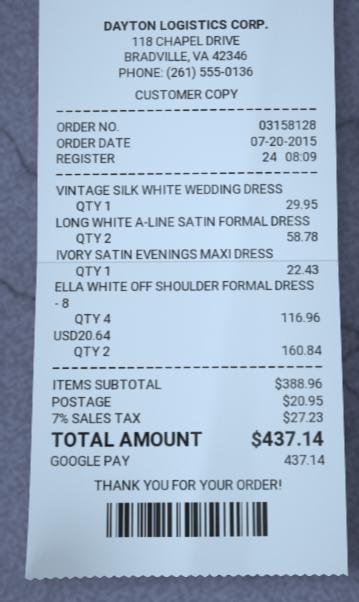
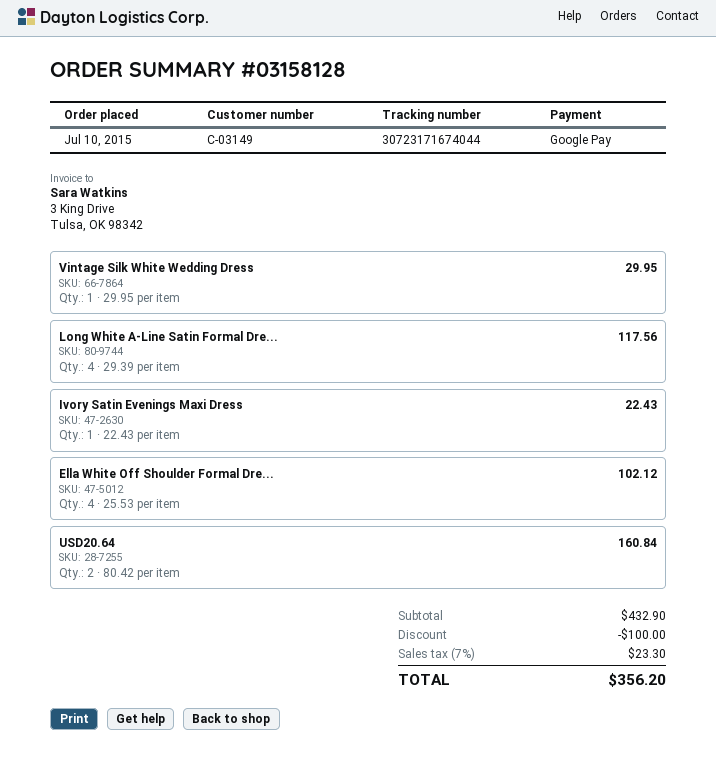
order date: 2015-07-20 -> 2015-07-10
LONG WHITE A-LINE SATIN FORMAL DRESS: 2 for 58.78 -> 4 for 117.56
ELLA WHITE OFF SHOULDER FORMAL DRESS - 8: 4 for 116.96 -> 4 for 102.12
subtotal: 388.96 -> 432.90
discount: none -> 100.00
shipping: 20.95 -> none
tax: 7% = 27.23 -> 7% = 23.30
total: 437.14 -> 356.20

